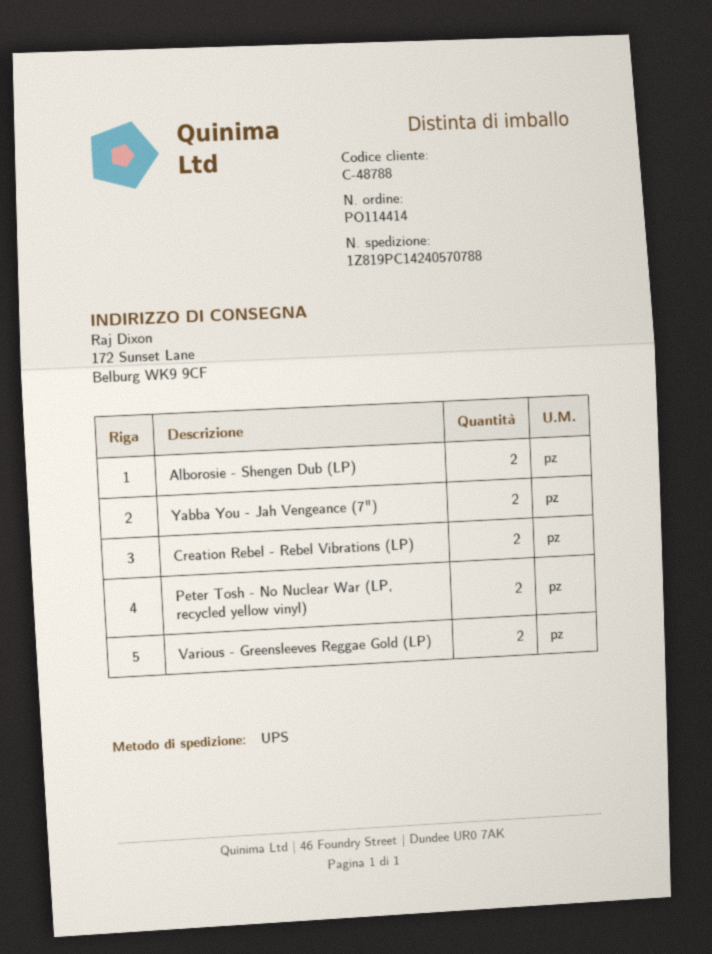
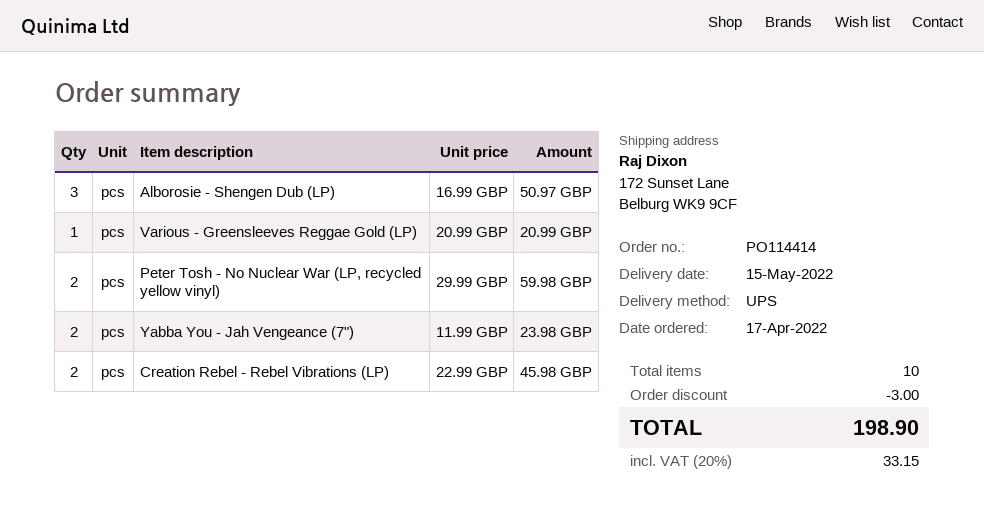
Alborosie - Shengen Dub (LP): 2 -> 3
Various - Greensleeves Reggae Gold (LP): 2 -> 1

